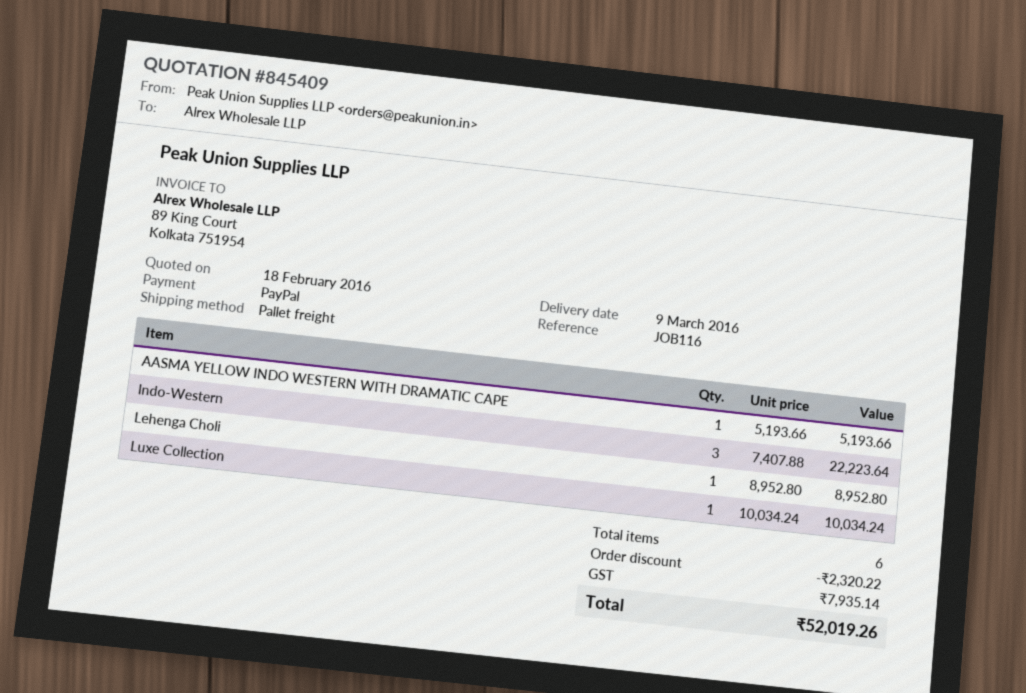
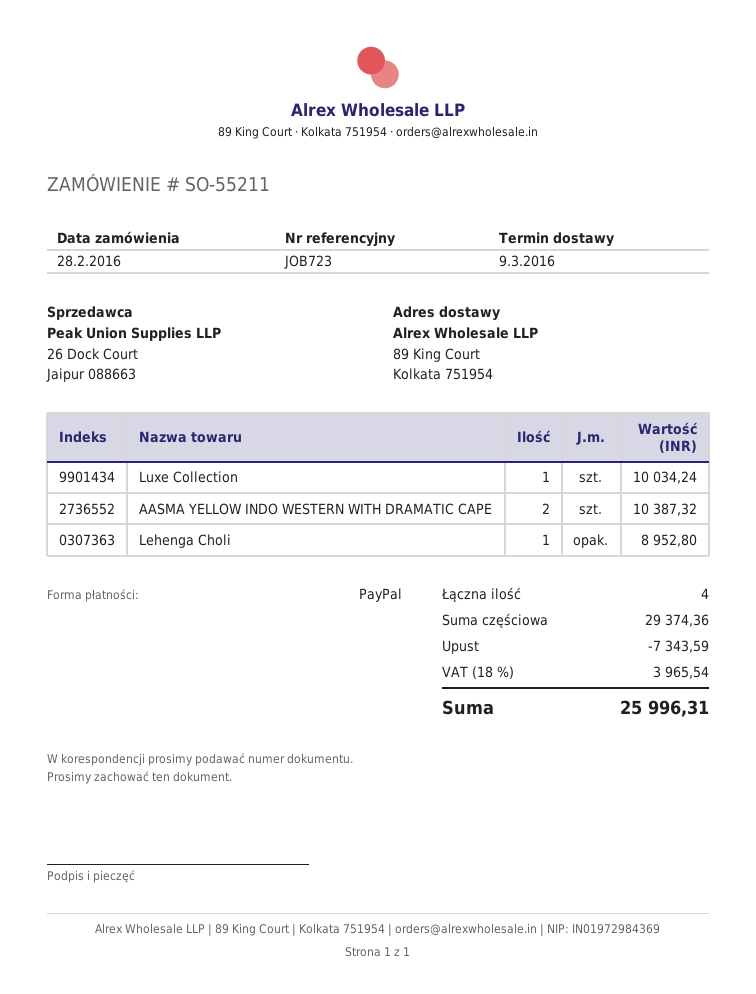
reference: JOB116 -> JOB723
AASMA YELLOW INDO WESTERN WITH DRAMATIC CAPE: 1 for 5193.66 -> 2 for 10387.32
Indo-Western: 3 for 22223.64 -> none
total quantity: 6 -> 4
discount: 2320.22 -> 7343.59
tax: 7935.14 -> 3965.54
total: 52019.26 -> 25996.31

